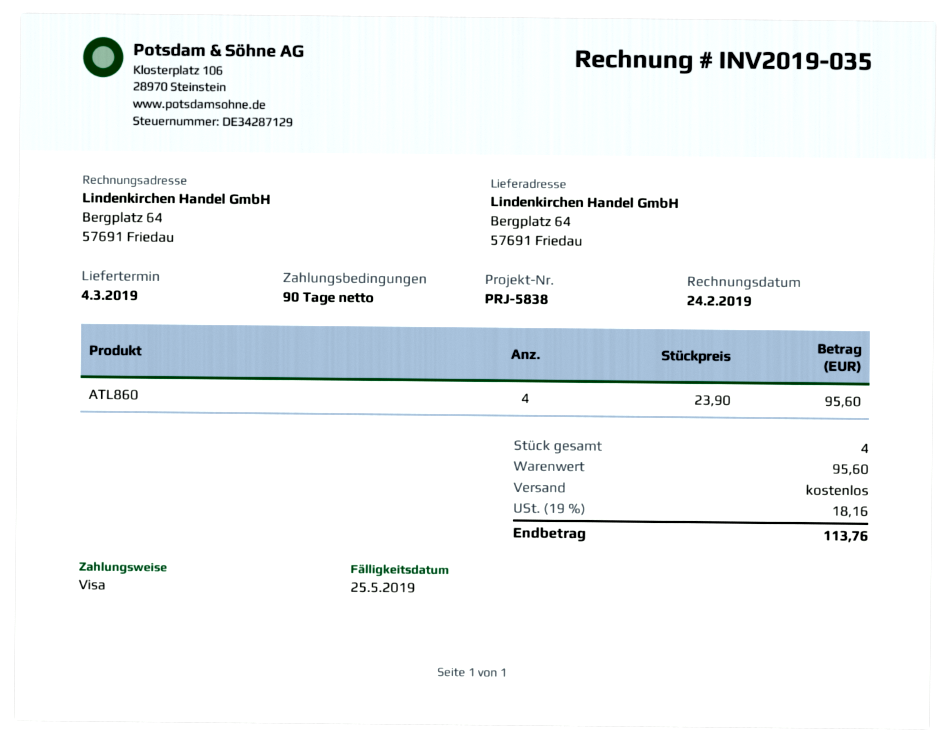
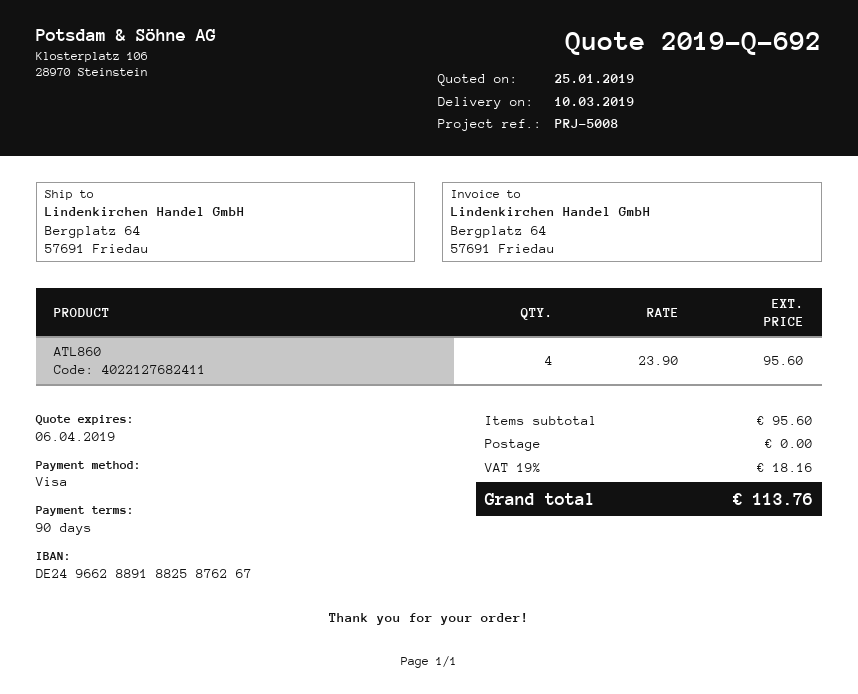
delivery date: 2019-03-04 -> 2019-03-10
reference: PRJ-5838 -> PRJ-5008

